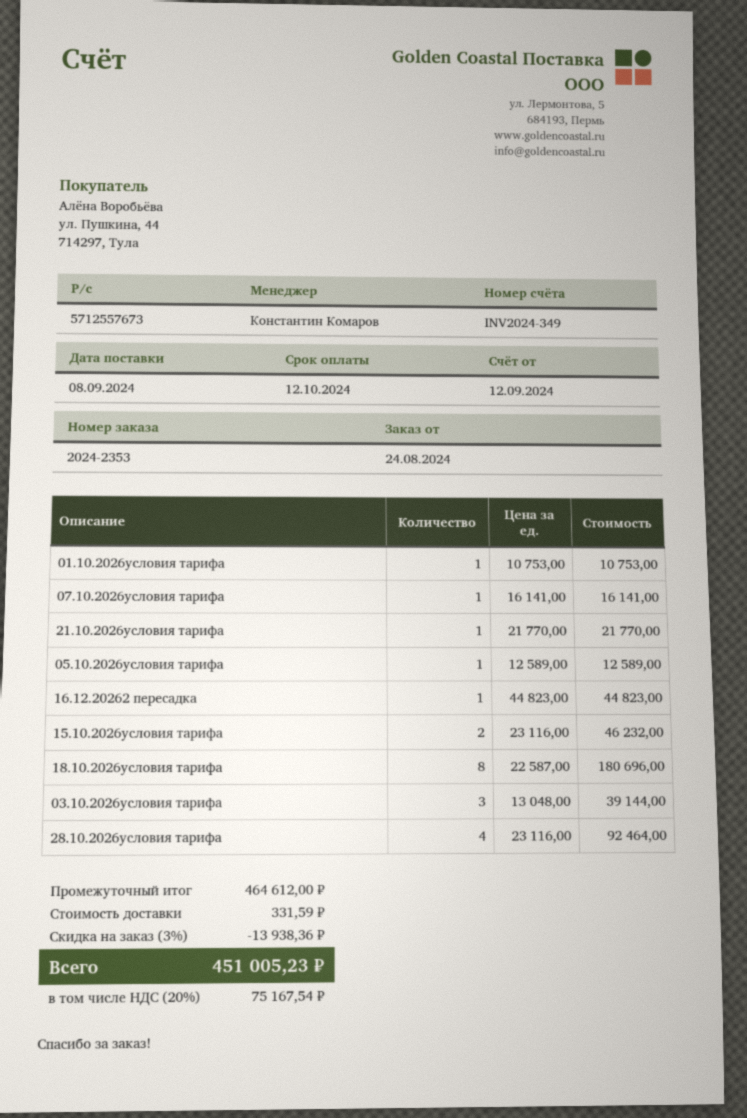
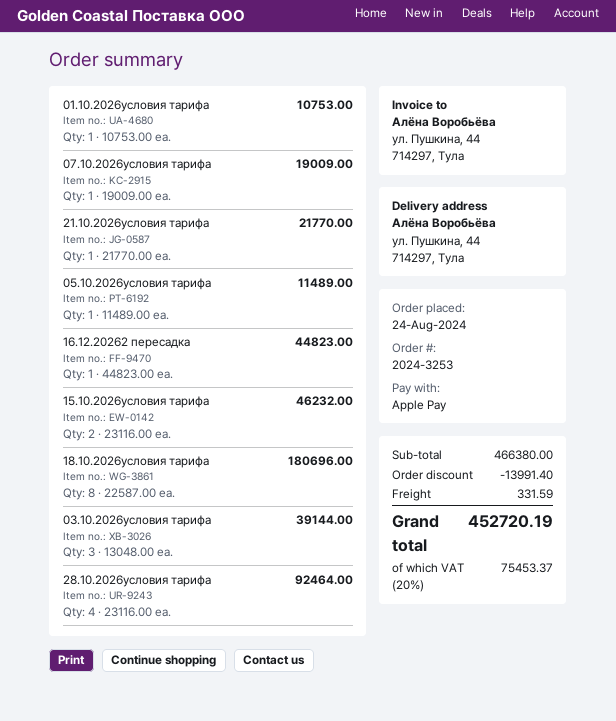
order number: 2024-2353 -> 2024-3253
07.10.2026условия тарифа: 1 x 16141.00 = 16141.00 -> 1 x 19009.00 = 19009.00
05.10.2026условия тарифа: 1 x 12589.00 = 12589.00 -> 1 x 11489.00 = 11489.00
subtotal: 464612.00 -> 466380.00
discount: 13938.36 -> 13991.40
tax: 20% = 75167.54 -> 20% = 75453.37
total: 451005.23 -> 452720.19

